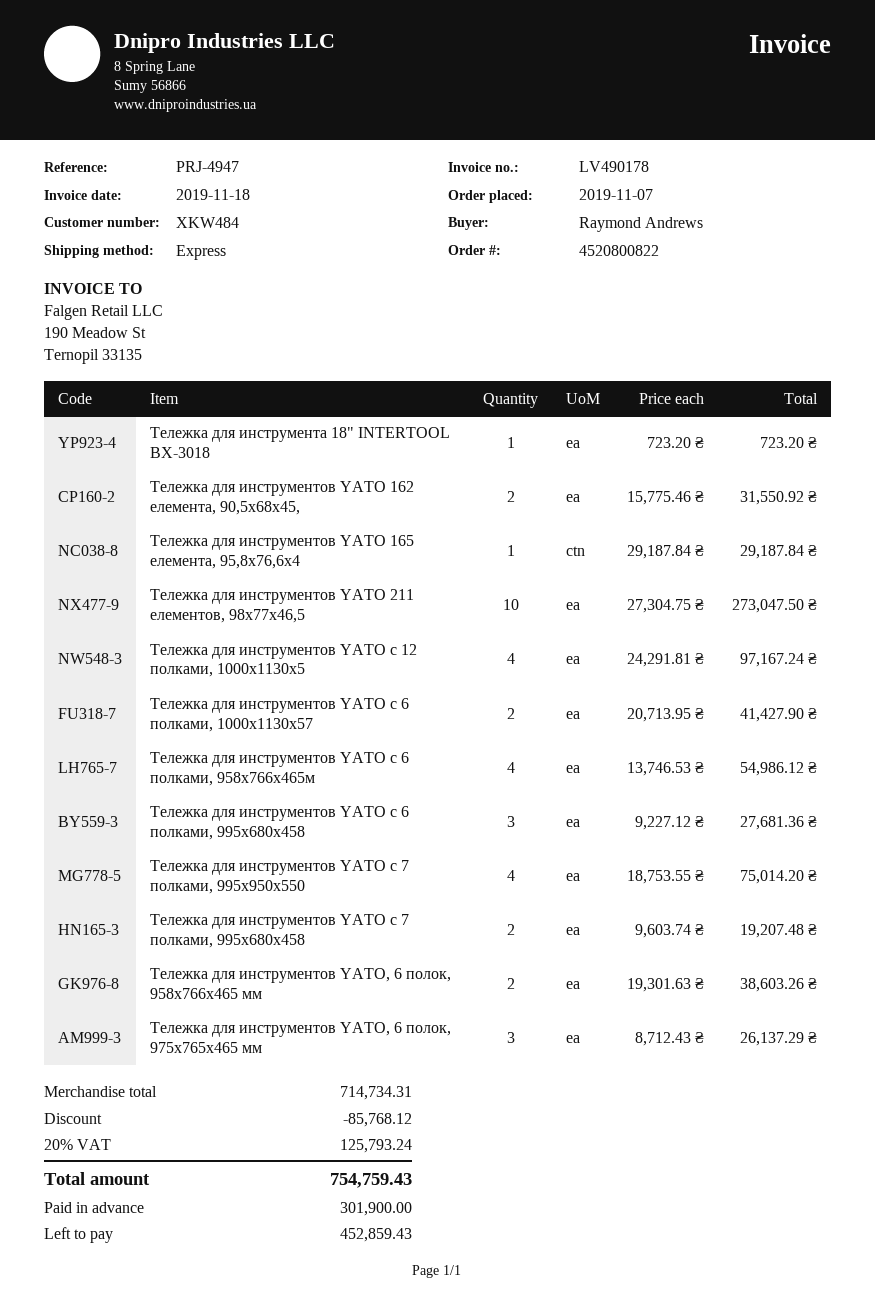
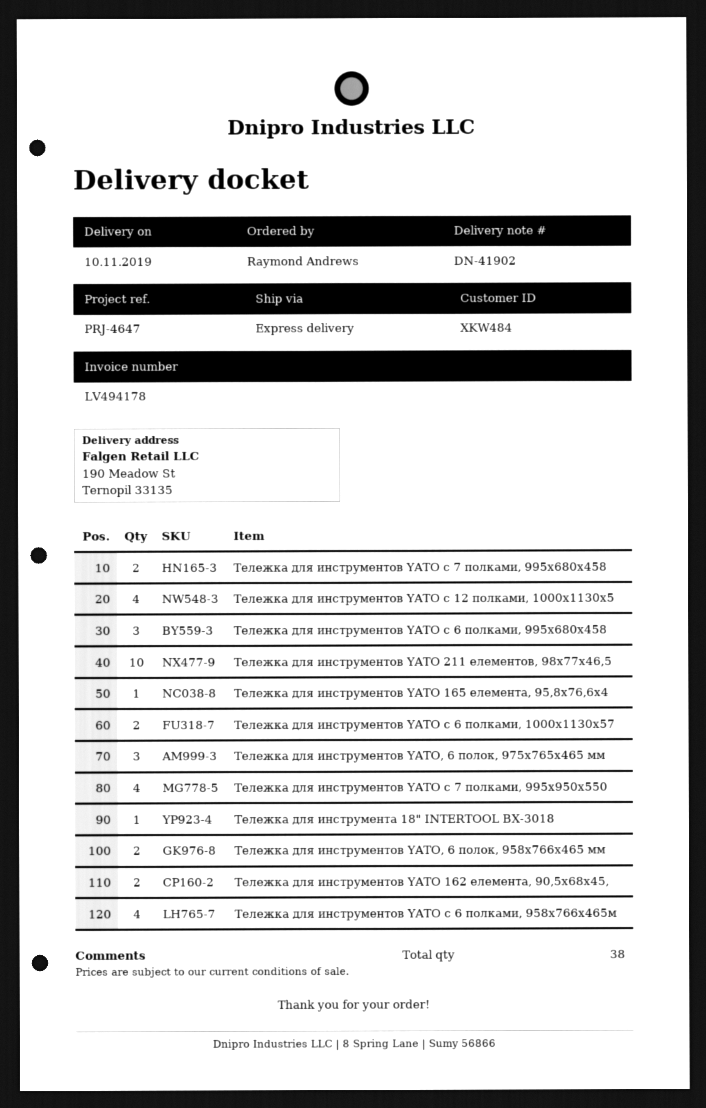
invoice number: LV490178 -> LV494178
reference: PRJ-4947 -> PRJ-4647

